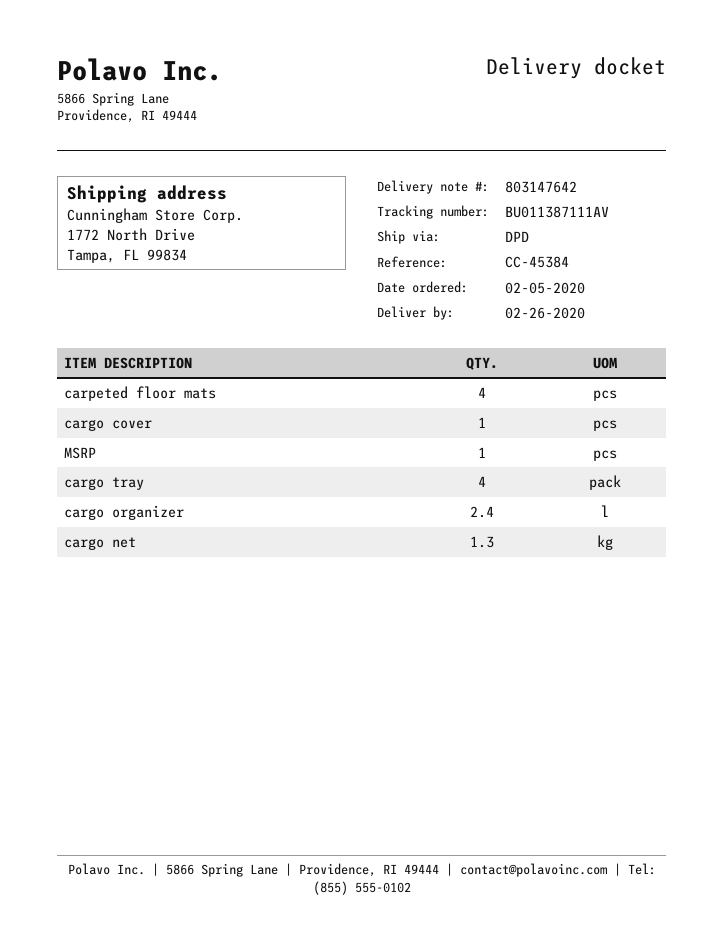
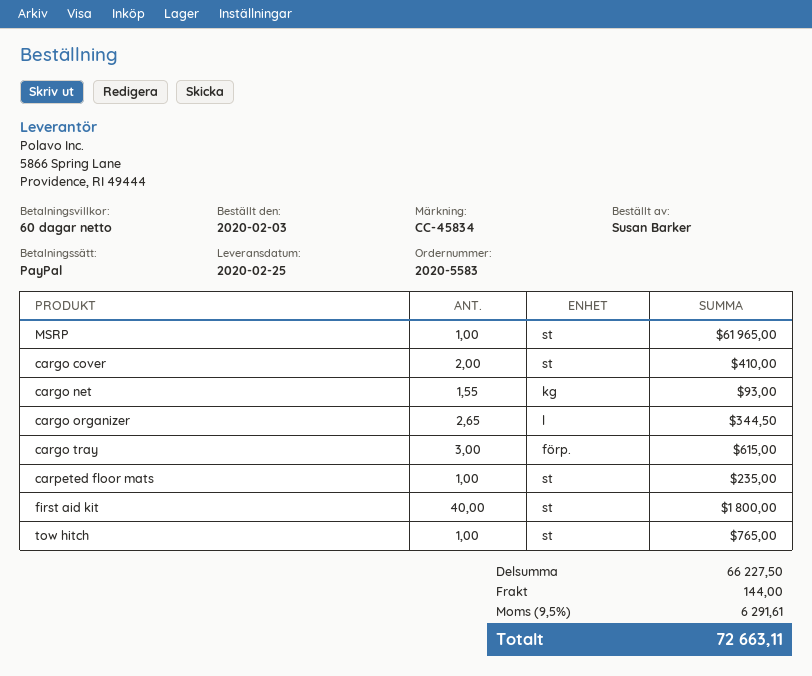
order date: 2020-02-05 -> 2020-02-03
delivery date: 2020-02-26 -> 2020-02-25
reference: CC-45384 -> CC-45834
carpeted floor mats: 4 -> 1
cargo cover: 1 -> 2
cargo tray: 4 -> 3
cargo organizer: 2.4 -> 2.65
cargo net: 1.3 -> 1.55
first aid kit: none -> 40
tow hitch: none -> 1

